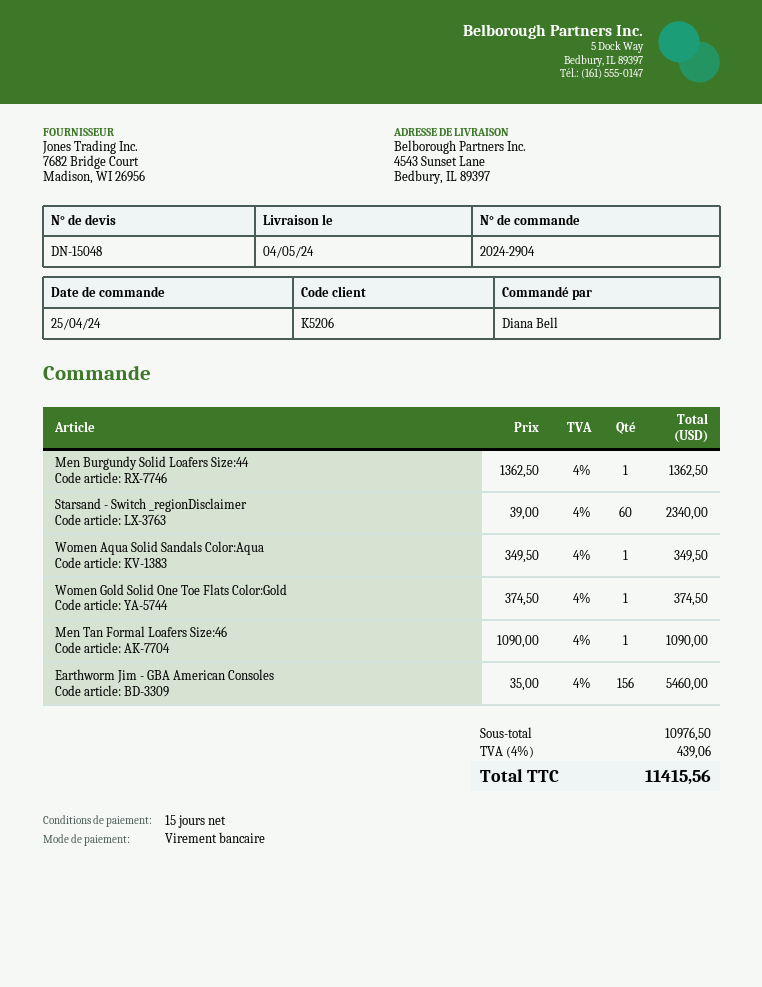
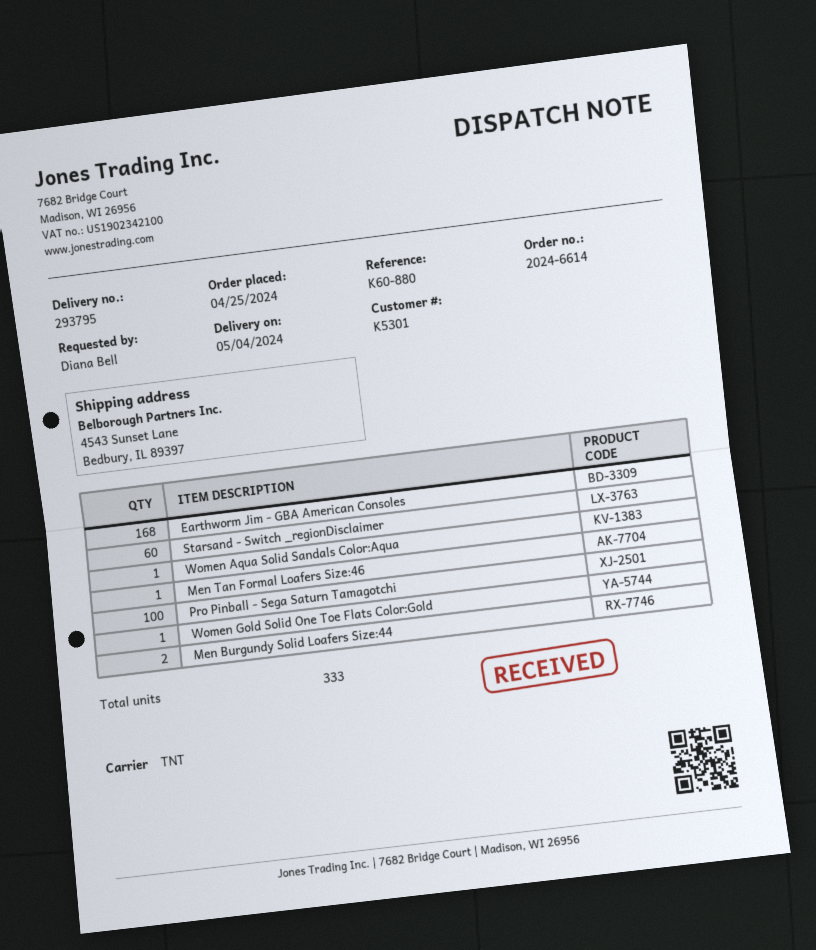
order number: 2024-2904 -> 2024-6614
customer number: K5206 -> K5301
Men Burgundy Solid Loafers Size:44: 1 -> 2
Earthworm Jim - GBA American Consoles: 156 -> 168
Pro Pinball - Sega Saturn Tamagotchi: none -> 100

